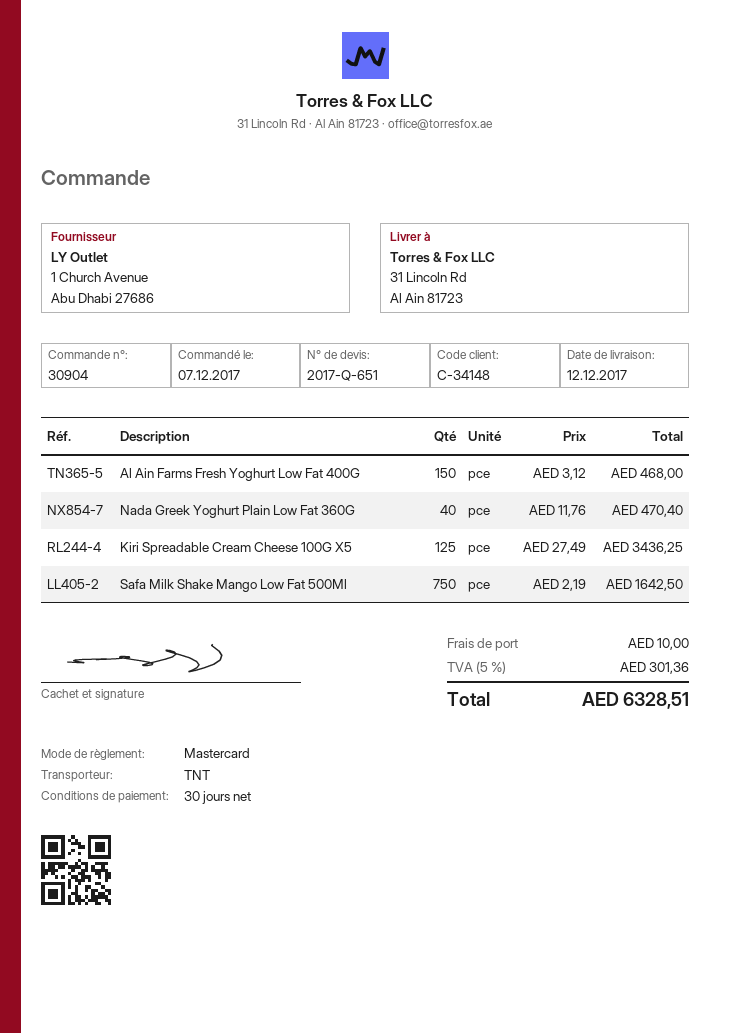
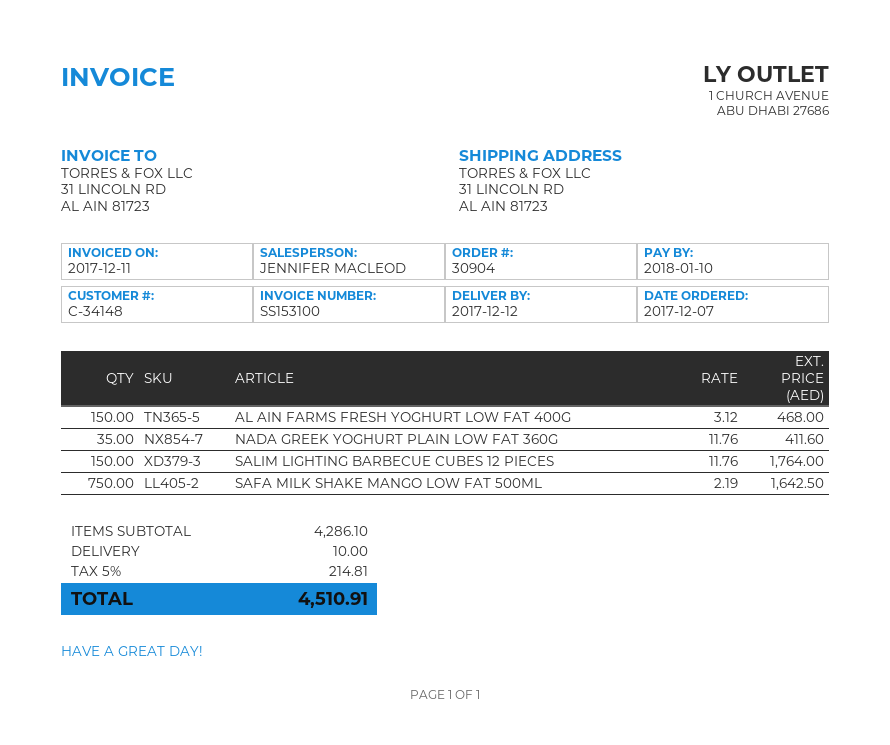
Nada Greek Yoghurt Plain Low Fat 360G: 40 x 11.76 = 470.40 -> 35 x 11.76 = 411.60
Kiri Spreadable Cream Cheese 100G X5: 125 x 27.49 = 3436.25 -> none
SALIM LIGHTING BARBECUE CUBES 12 PIECES: none -> 150 x 11.76 = 1764.00
tax: 5% = 301.36 -> 5% = 214.81
total: 6328.51 -> 4510.91

